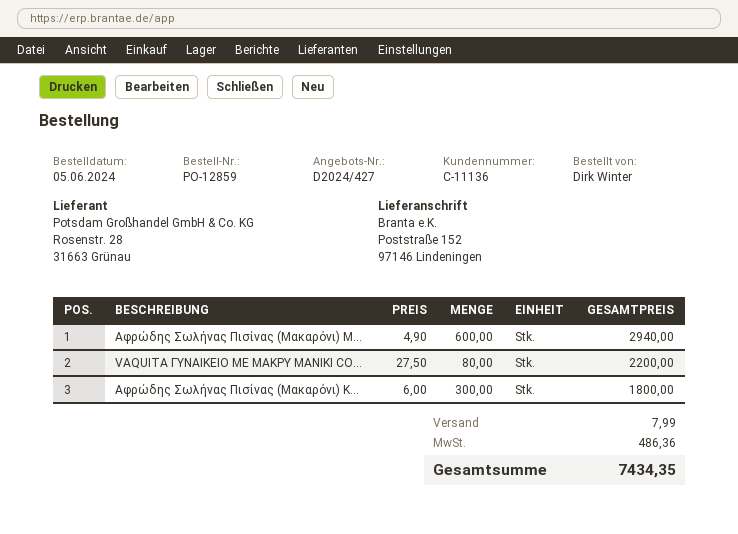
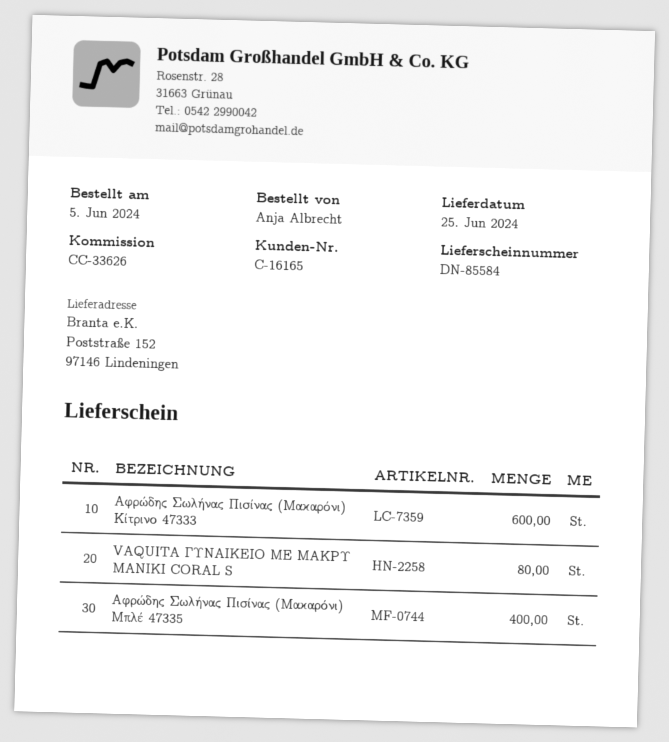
customer number: C-11136 -> C-16165
ordered by: Dirk Winter -> Anja Albrecht
Αφρώδης Σωλήνας Πισίνας (Μακαρόνι) Μ...: 600 -> 400
Αφρώδης Σωλήνας Πισίνας (Μακαρόνι) Κ...: 300 -> 600

